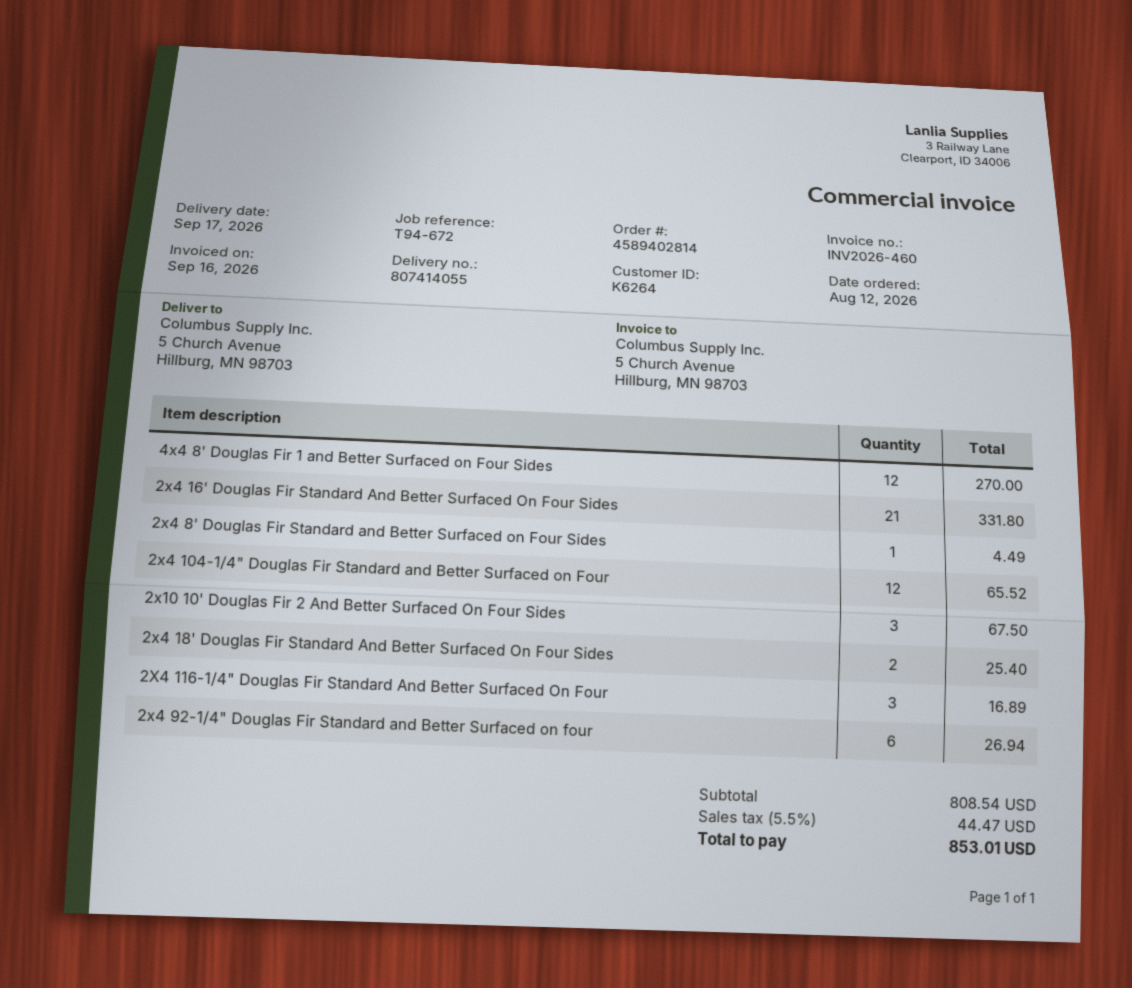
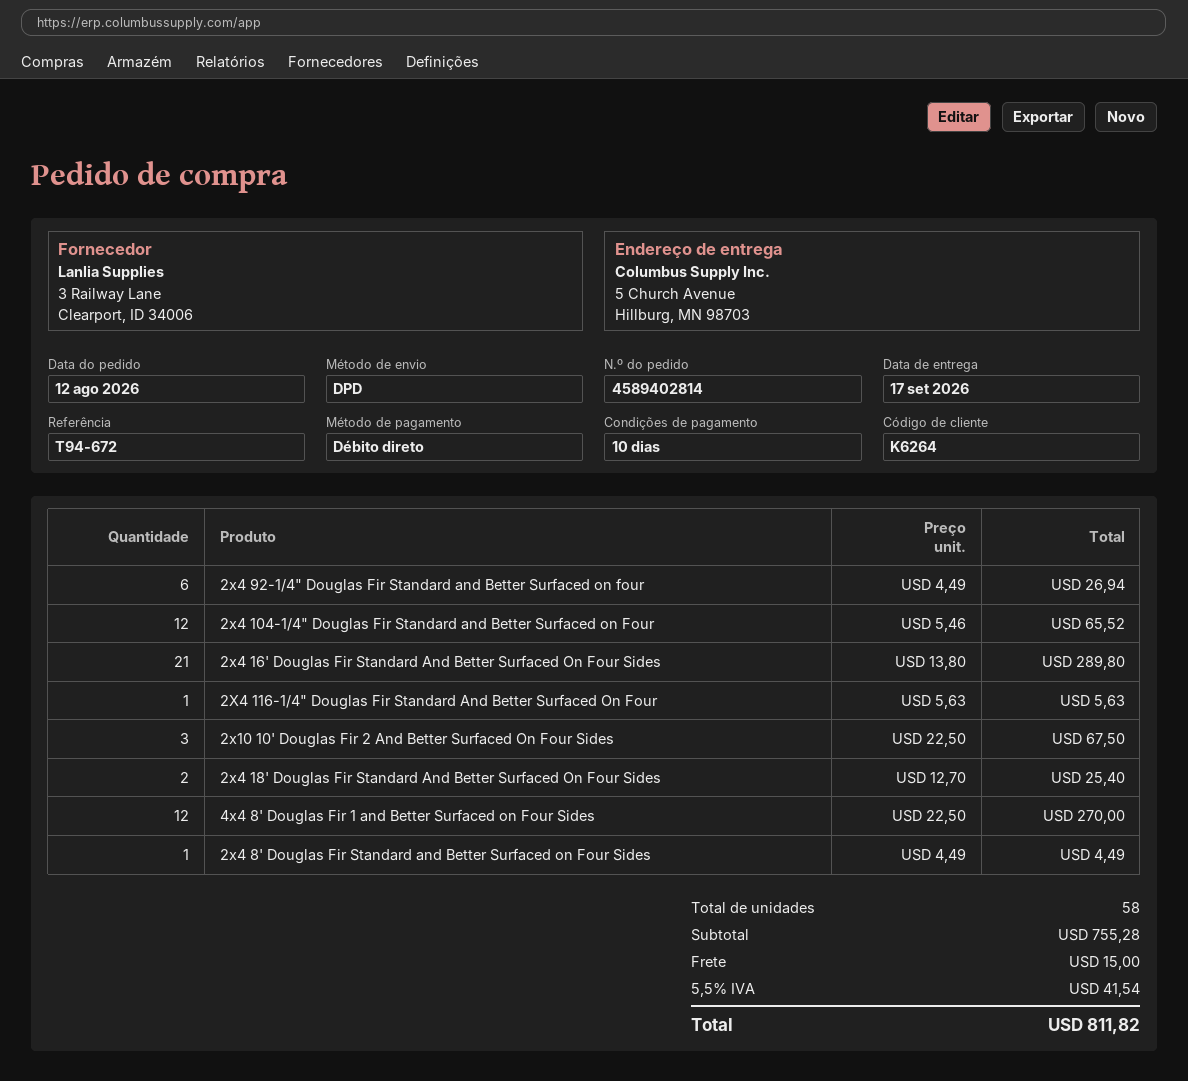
2x4 16' Douglas Fir Standard And Better Surfaced On Four Sides: 21 for 331.80 -> 21 for 289.80
2X4 116-1/4" Douglas Fir Standard And Better Surfaced On Four: 3 for 16.89 -> 1 for 5.63
subtotal: 808.54 -> 755.28
shipping: none -> 15.00
tax: 5.5% = 44.47 -> 5.5% = 41.54
total: 853.01 -> 811.82

